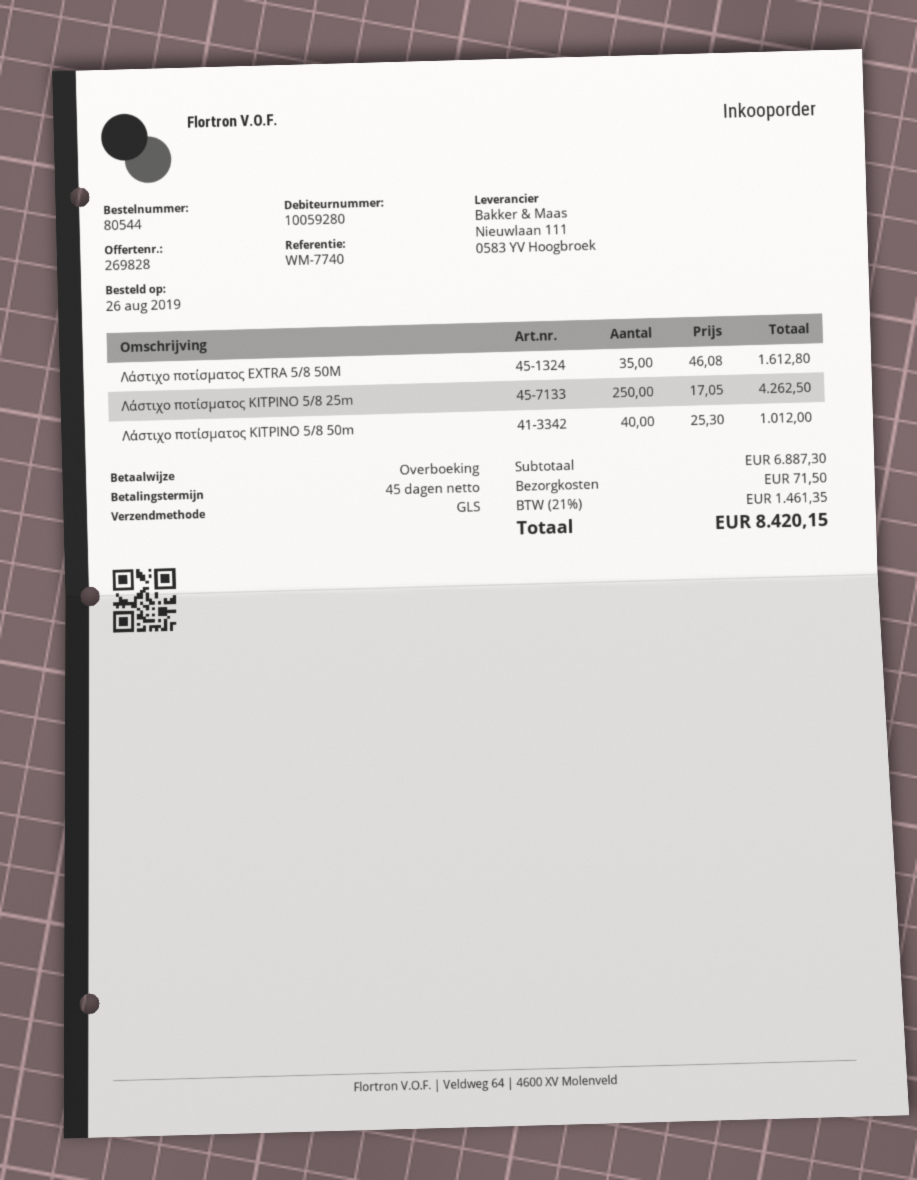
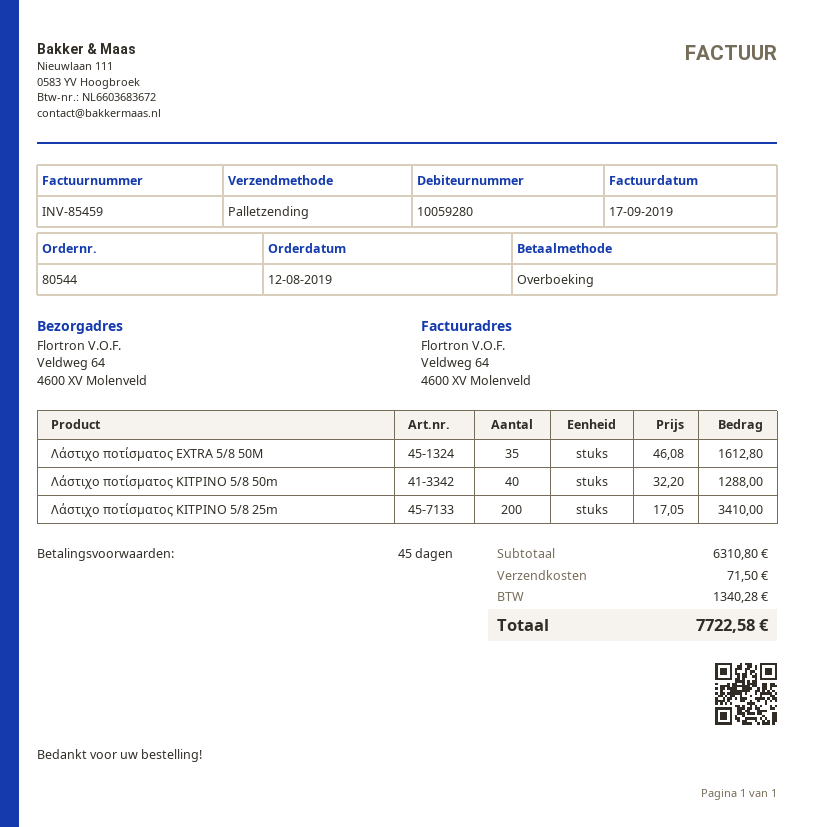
order date: 2019-08-26 -> 2019-08-12
shipping method: GLS -> pallet freight
Λάστιχο ποτίσματος ΚΙΤΡΙΝΟ 5/8 25m: 250 x 17.05 = 4262.50 -> 200 x 17.05 = 3410.00
Λάστιχο ποτίσματος ΚΙΤΡΙΝΟ 5/8 50m: 40 x 25.30 = 1012.00 -> 40 x 32.20 = 1288.00
subtotal: 6887.30 -> 6310.80
tax: 1461.35 -> 1340.28
total: 8420.15 -> 7722.58

